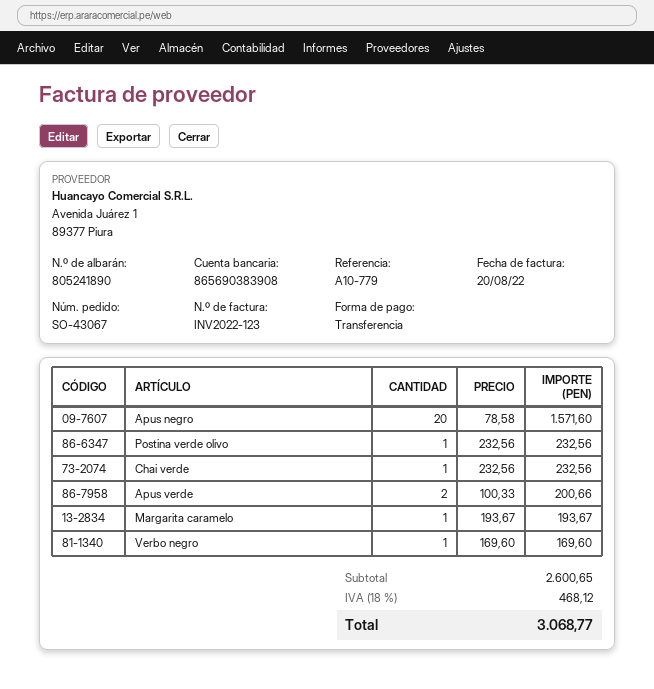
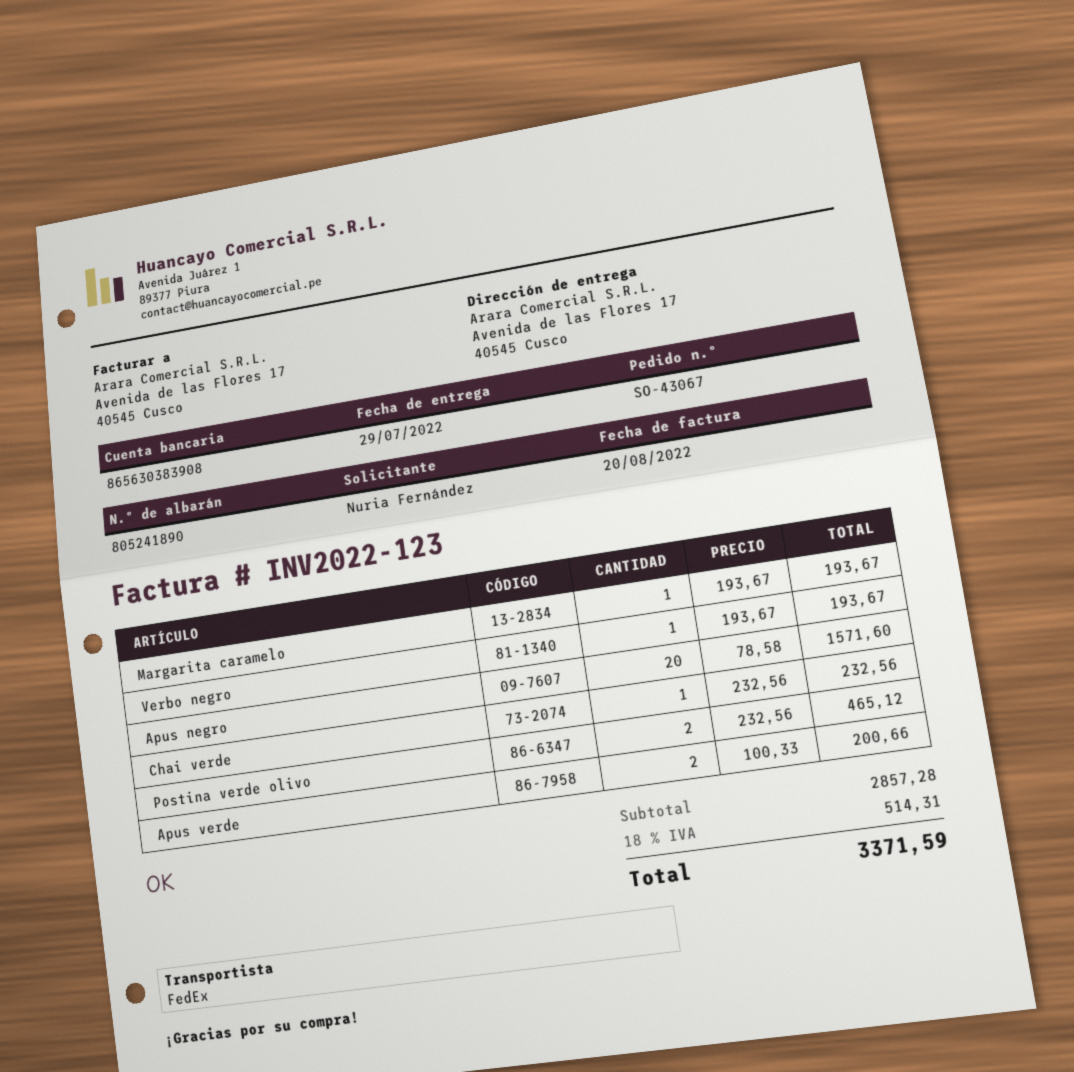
bank account: 865690383908 -> 865630383908
Postina verde olivo: 1 x 232.56 = 232.56 -> 2 x 232.56 = 465.12
Verbo negro: 1 x 169.60 = 169.60 -> 1 x 193.67 = 193.67
subtotal: 2600.65 -> 2857.28
tax: 18% = 468.12 -> 18% = 514.31
total: 3068.77 -> 3371.59

